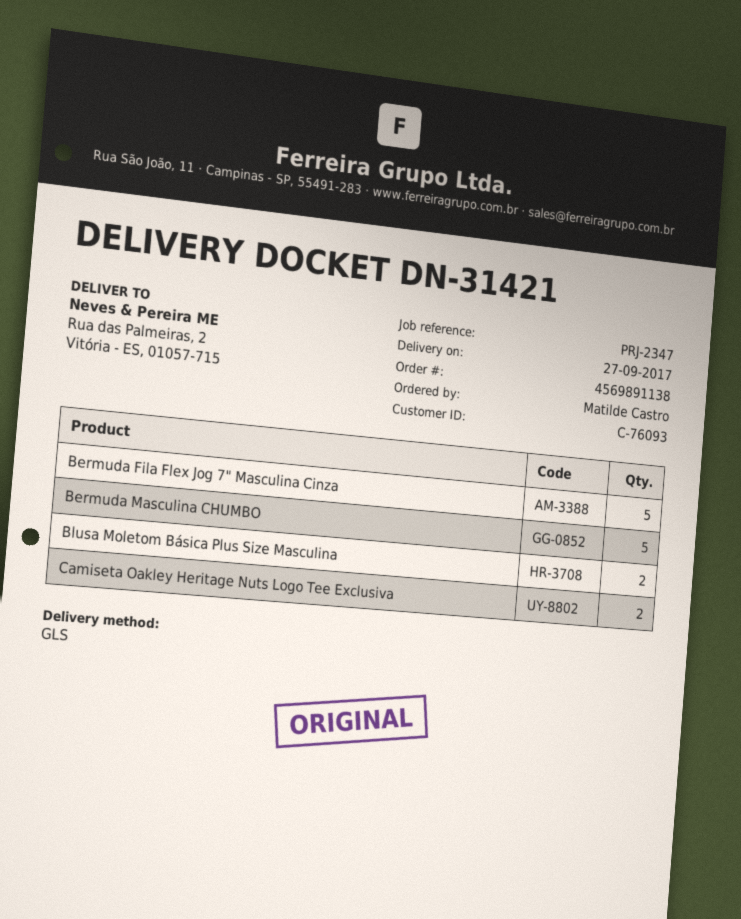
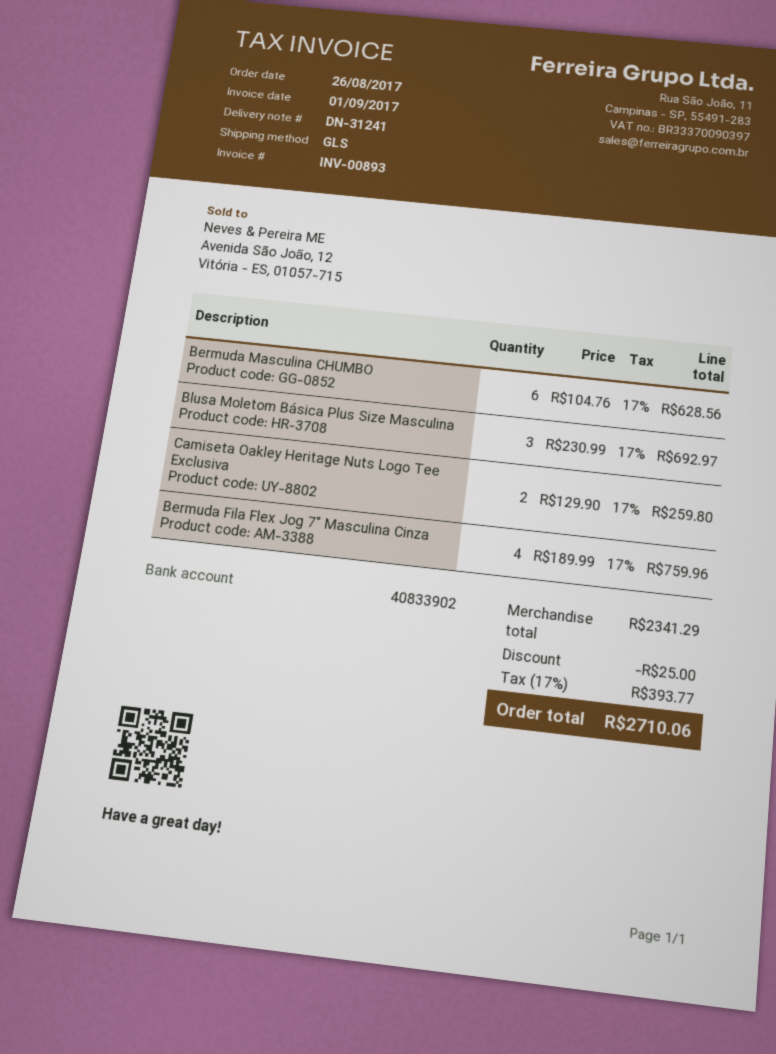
delivery note number: DN-31421 -> DN-31241
Bermuda Fila Flex Jog 7" Masculina Cinza: 5 -> 4
Bermuda Masculina CHUMBO: 5 -> 6
Blusa Moletom Básica Plus Size Masculina: 2 -> 3

